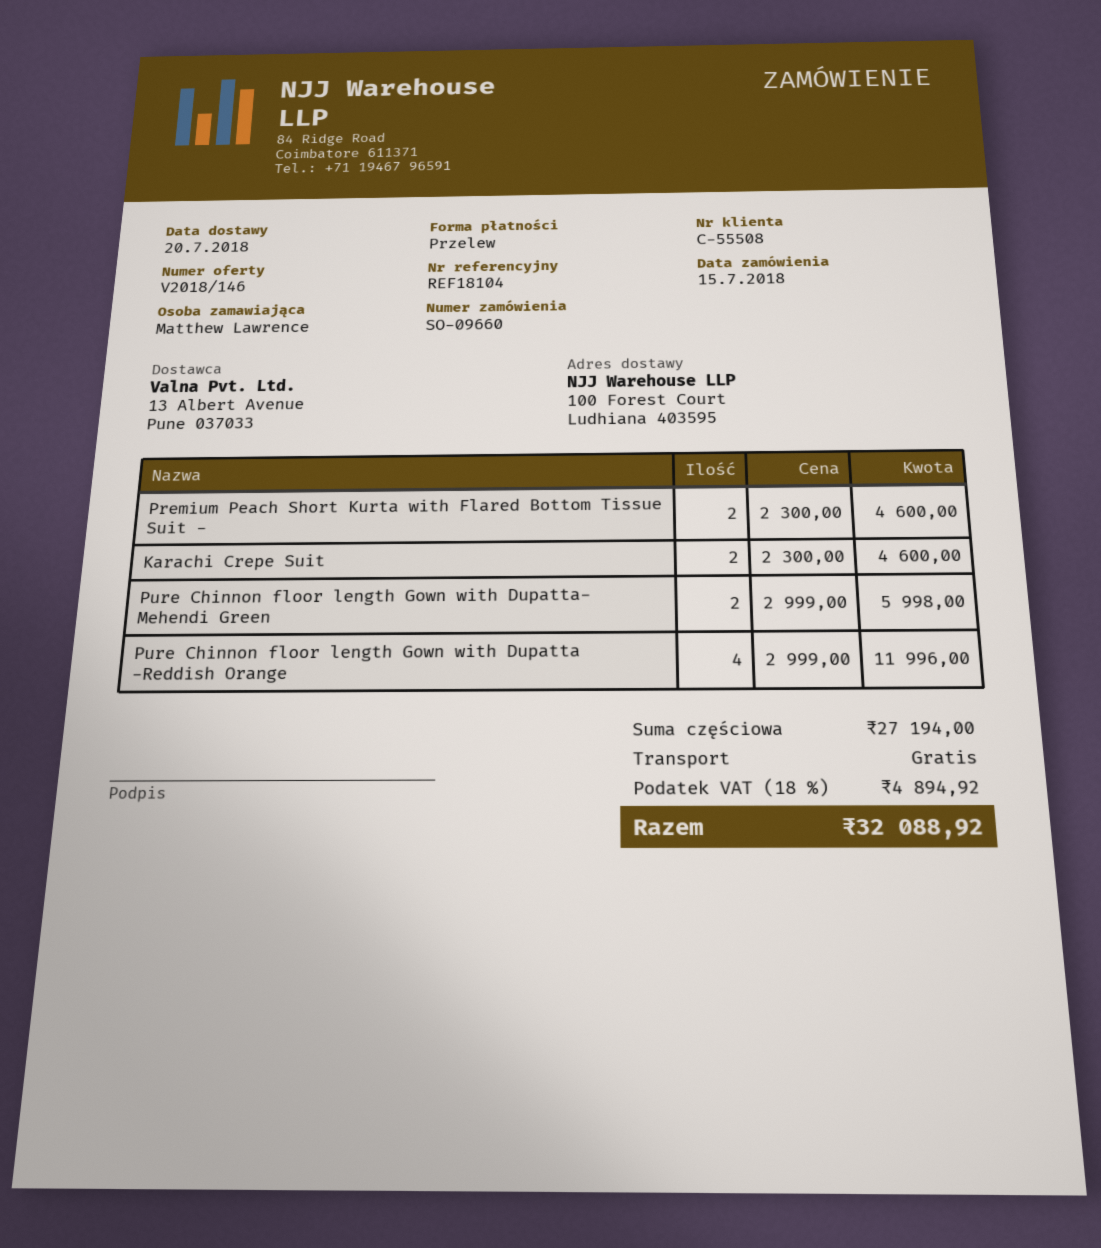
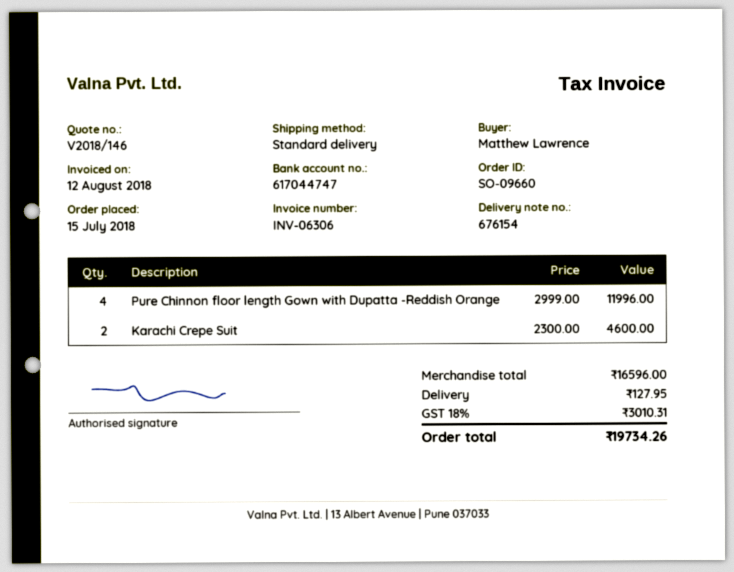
Premium Peach Short Kurta with Flared Bottom Tissue Suit -: 2 x 2300.00 = 4600.00 -> none
Pure Chinnon floor length Gown with Dupatta- Mehendi Green: 2 x 2999.00 = 5998.00 -> none
subtotal: 27194.00 -> 16596.00
shipping: 0.00 -> 127.95
tax: 18% = 4894.92 -> 18% = 3010.31
total: 32088.92 -> 19734.26

